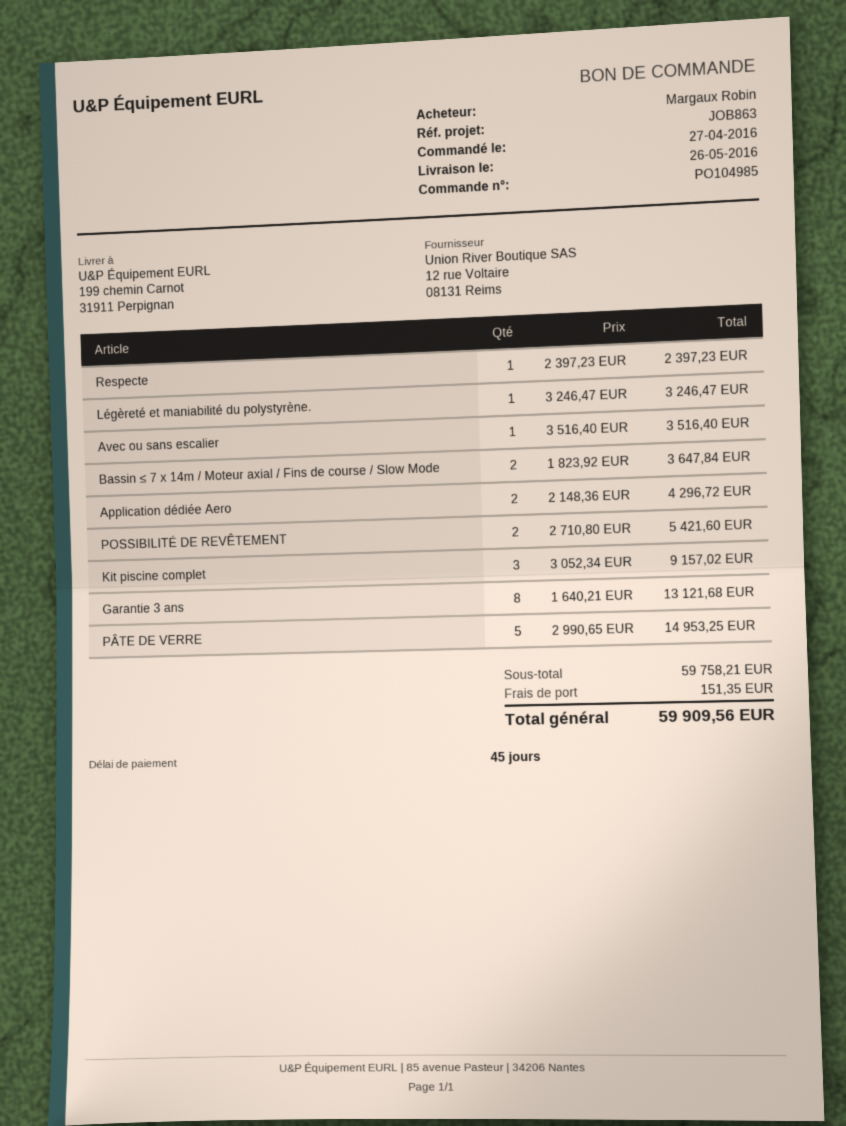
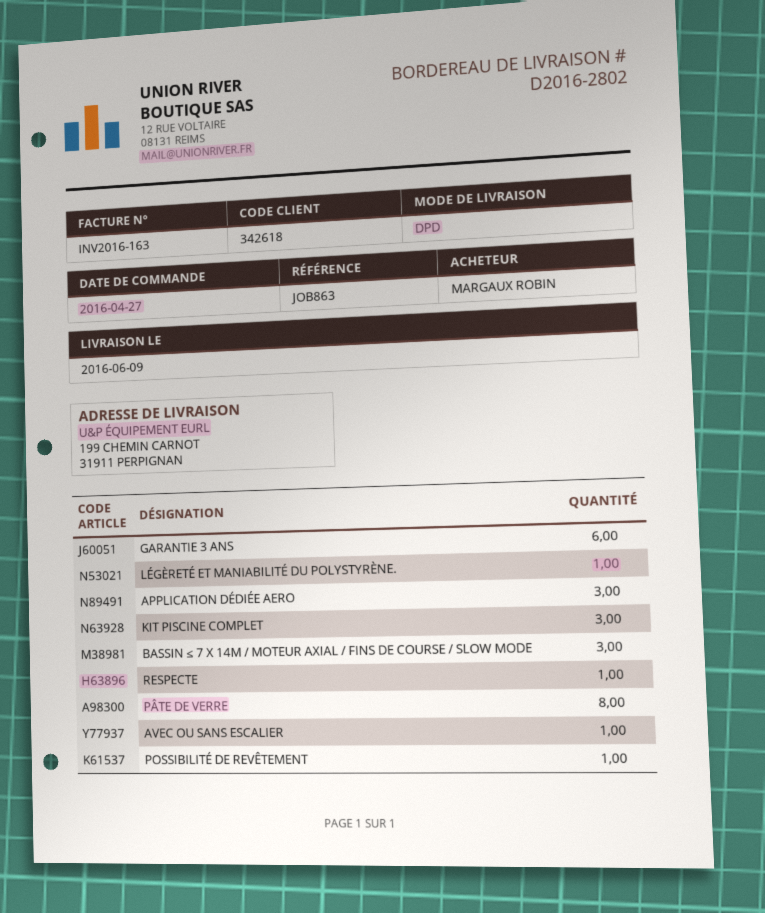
delivery date: 2016-05-26 -> 2016-06-09
Bassin ≤ 7 x 14m / Moteur axial / Fins de course / Slow Mode: 2 -> 3
Application dédiée Aero: 2 -> 3
POSSIBILITÉ DE REVÊTEMENT: 2 -> 1
Garantie 3 ans: 8 -> 6
PÂTE DE VERRE: 5 -> 8

